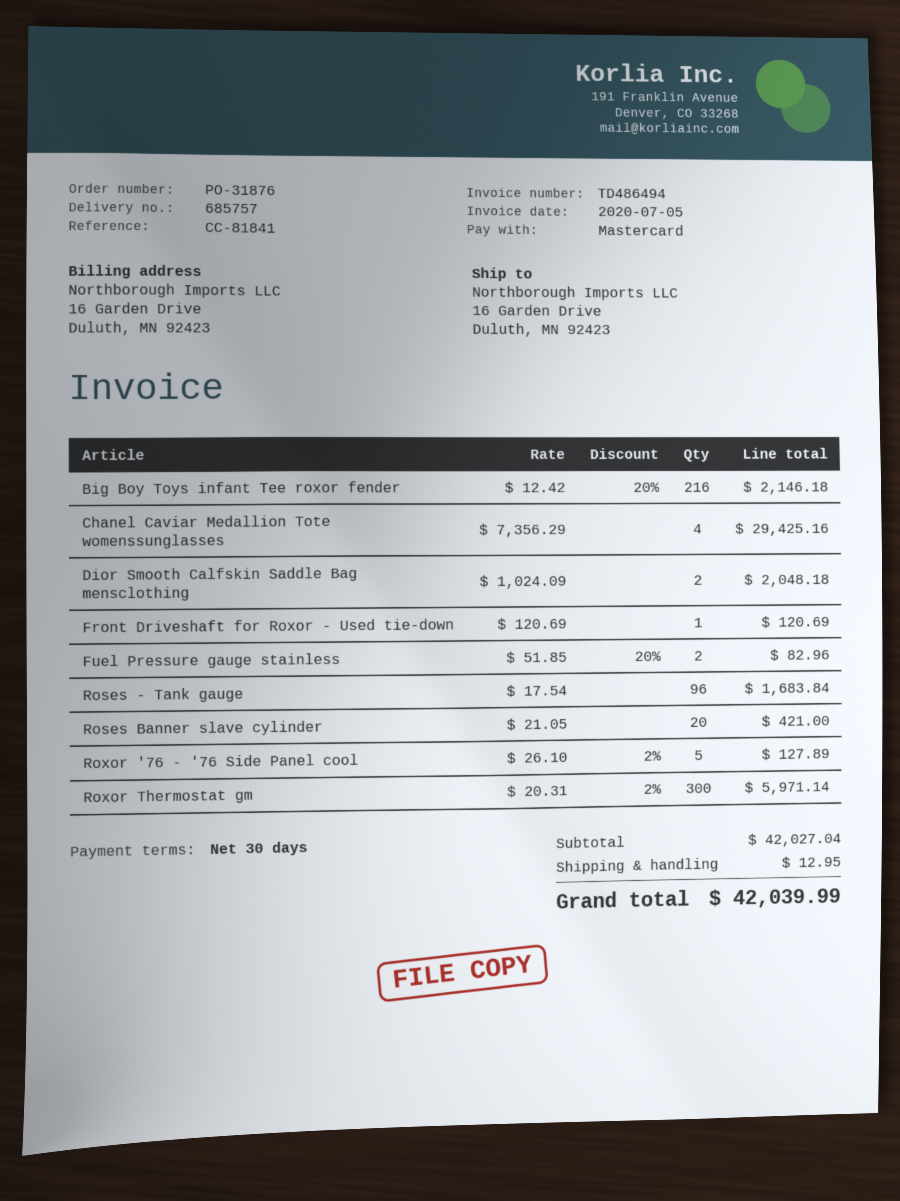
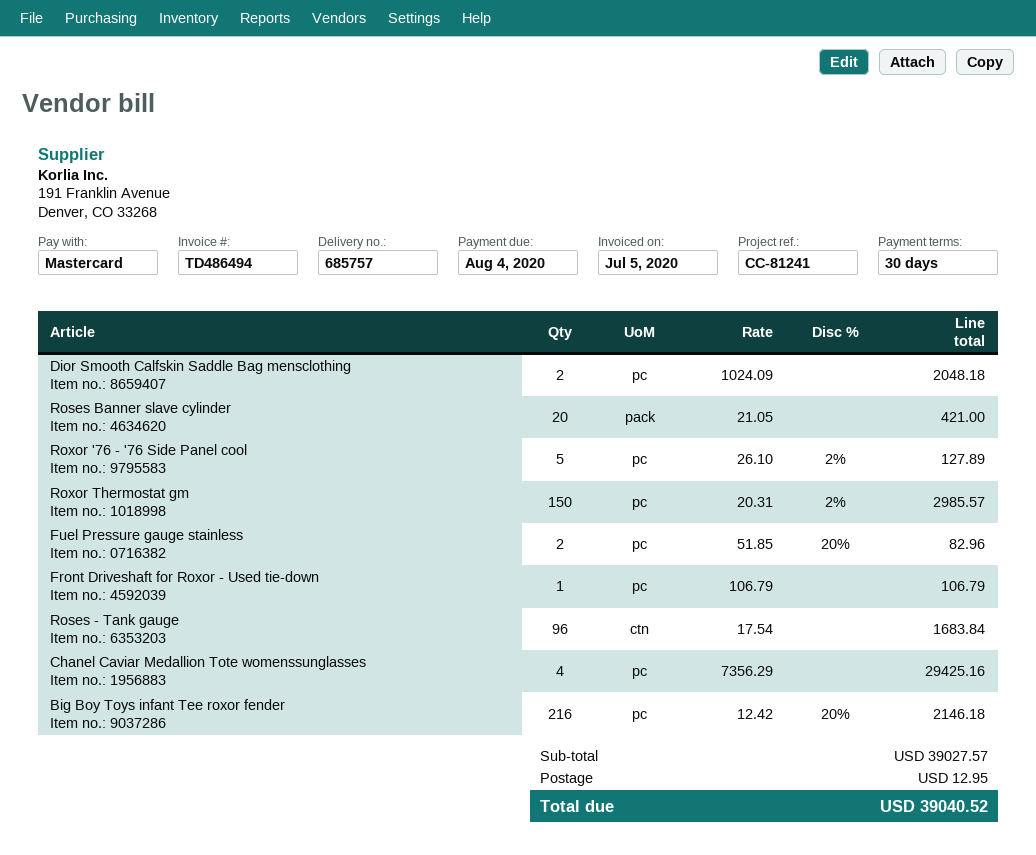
reference: CC-81841 -> CC-81241
Front Driveshaft for Roxor - Used tie-down: 1 x 120.69 = 120.69 -> 1 x 106.79 = 106.79
Roxor Thermostat gm: 300 x 20.31 - 2% = 5971.14 -> 150 x 20.31 - 2% = 2985.57
subtotal: 42027.04 -> 39027.57
total: 42039.99 -> 39040.52

